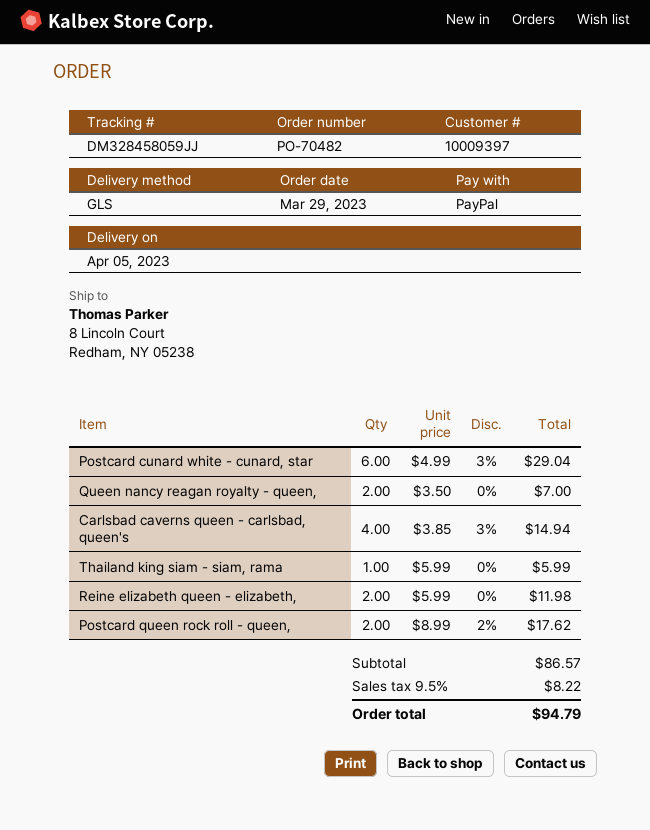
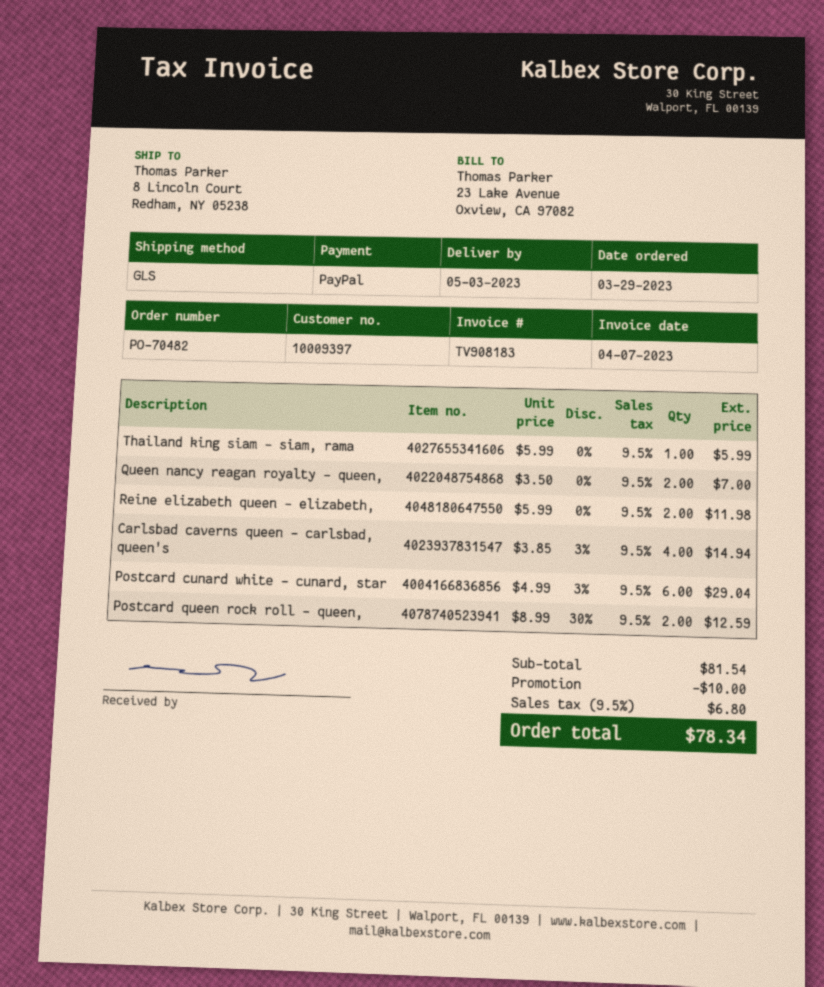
delivery date: 2023-04-05 -> 2023-05-03
Postcard queen rock roll - queen,: 2 x 8.99 - 2% = 17.62 -> 2 x 8.99 - 30% = 12.59
subtotal: 86.57 -> 81.54
discount: none -> 10.00
tax: 9.5% = 8.22 -> 9.5% = 6.80
total: 94.79 -> 78.34

